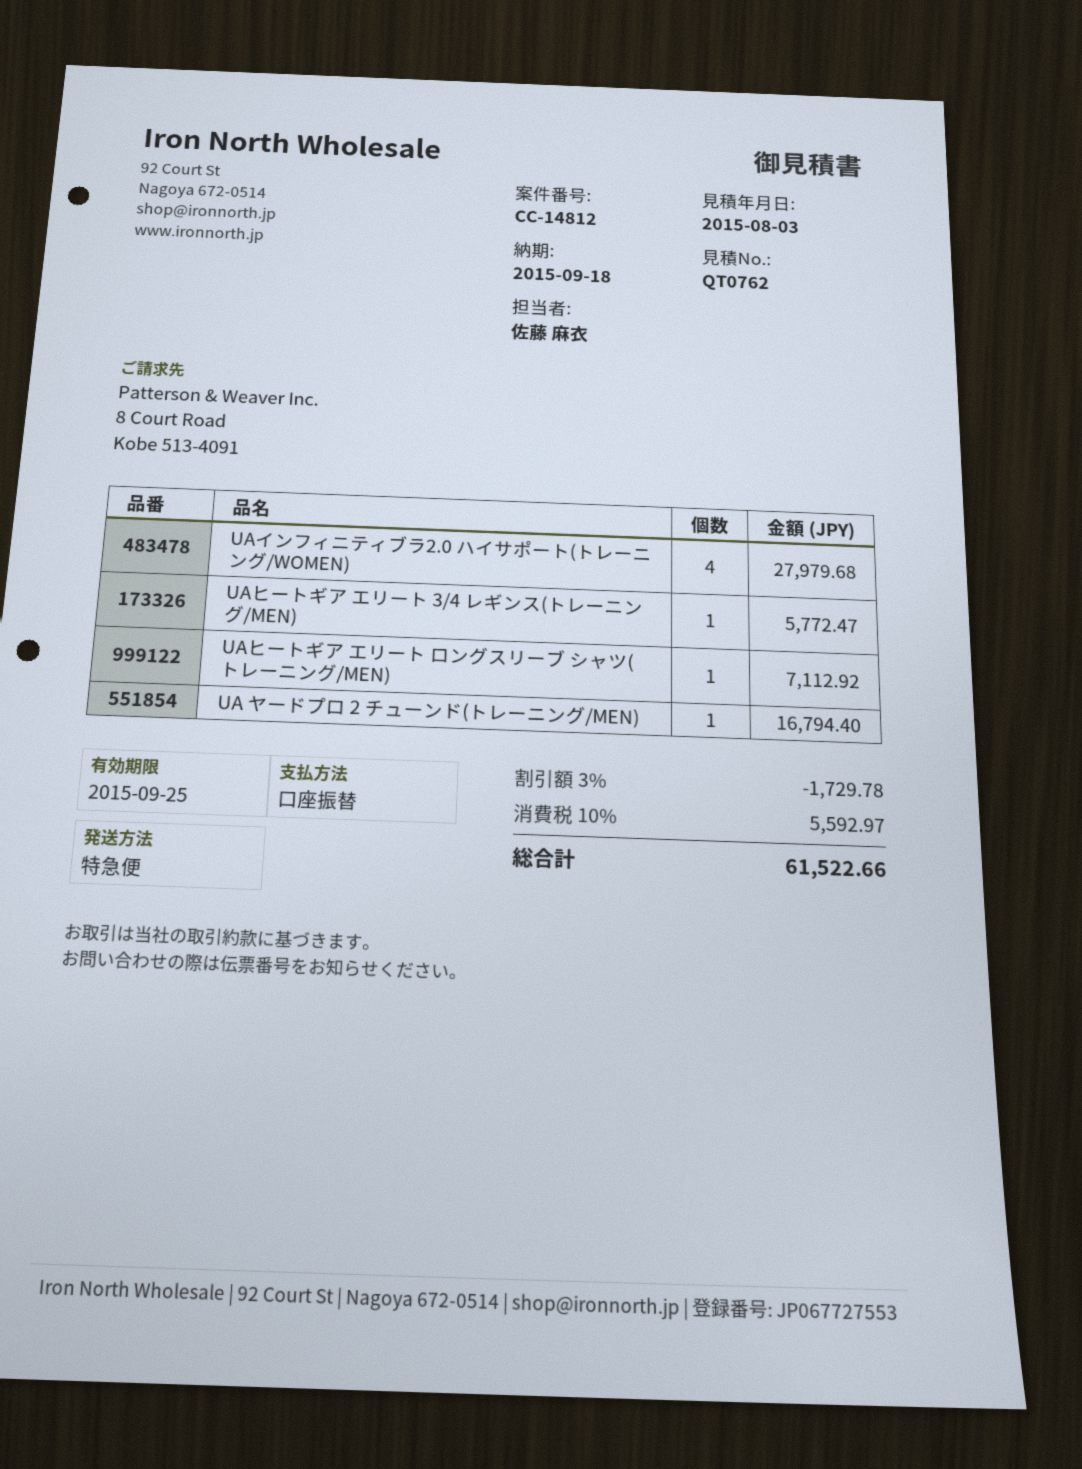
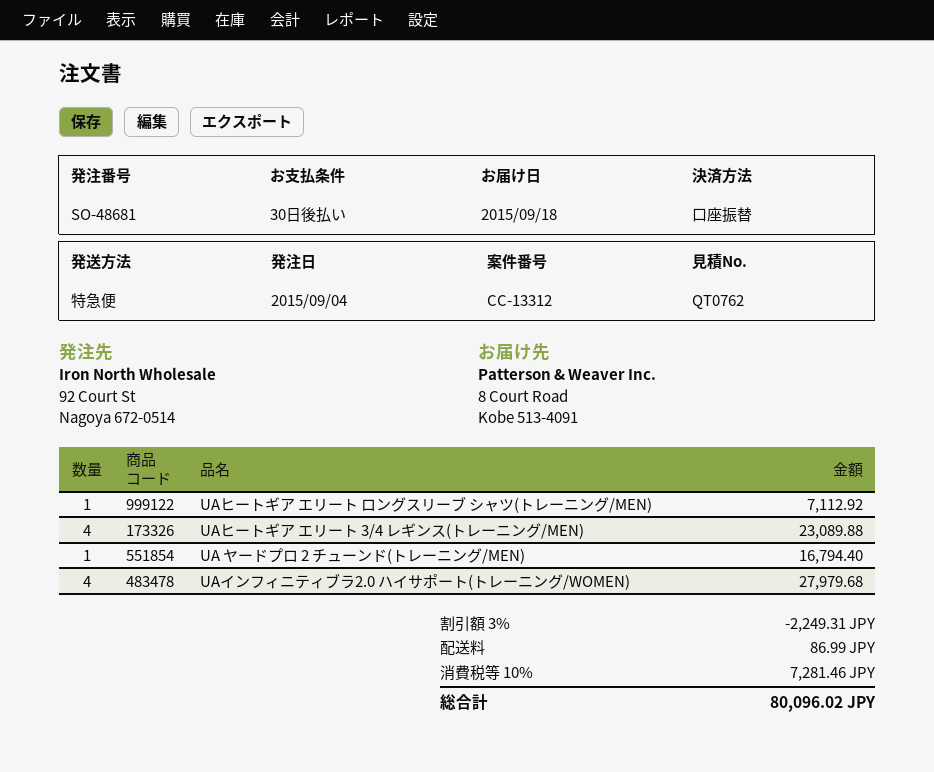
reference: CC-14812 -> CC-13312
UAヒートギア エリート 3/4 レギンス(トレーニング/MEN): 1 for 5772.47 -> 4 for 23089.88
discount: 3% = 1729.78 -> 3% = 2249.31
shipping: none -> 86.99
tax: 10% = 5592.97 -> 10% = 7281.46
total: 61522.66 -> 80096.02

